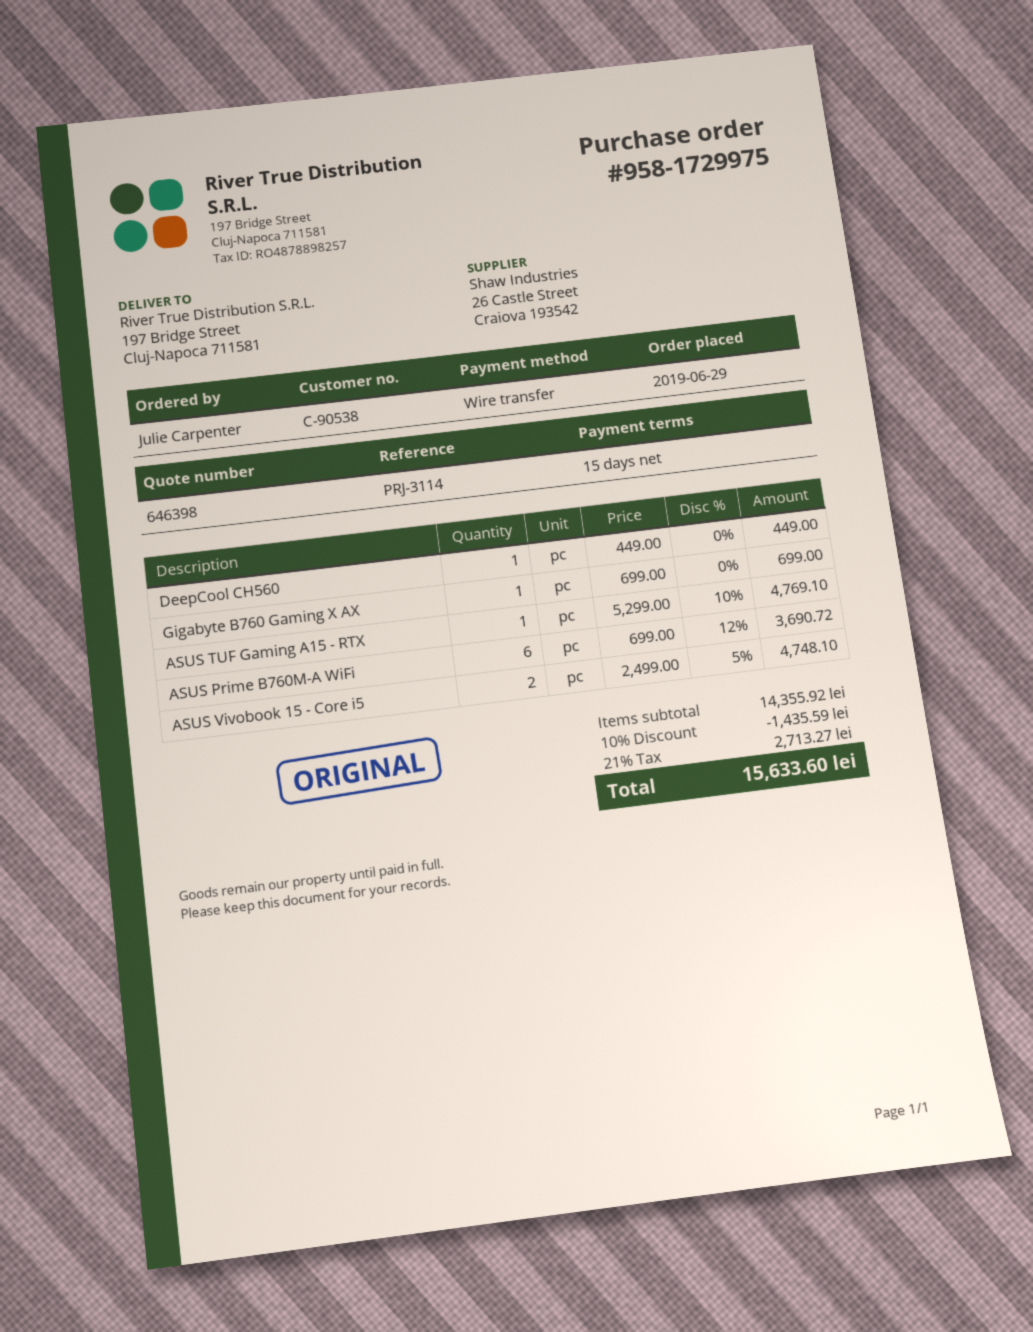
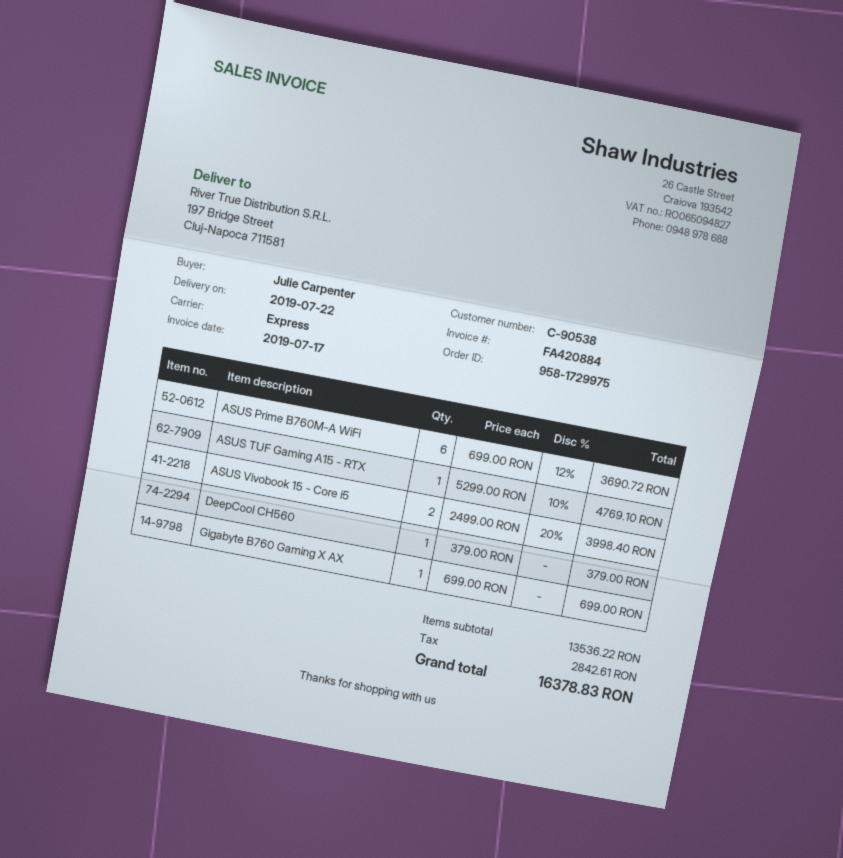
DeepCool CH560: 1 x 449.00 = 449.00 -> 1 x 379.00 = 379.00
ASUS Vivobook 15 - Core i5: 2 x 2499.00 - 5% = 4748.10 -> 2 x 2499.00 - 20% = 3998.40
subtotal: 14355.92 -> 13536.22
discount: 10% = 1435.59 -> none
tax: 2713.27 -> 2842.61
total: 15633.60 -> 16378.83

